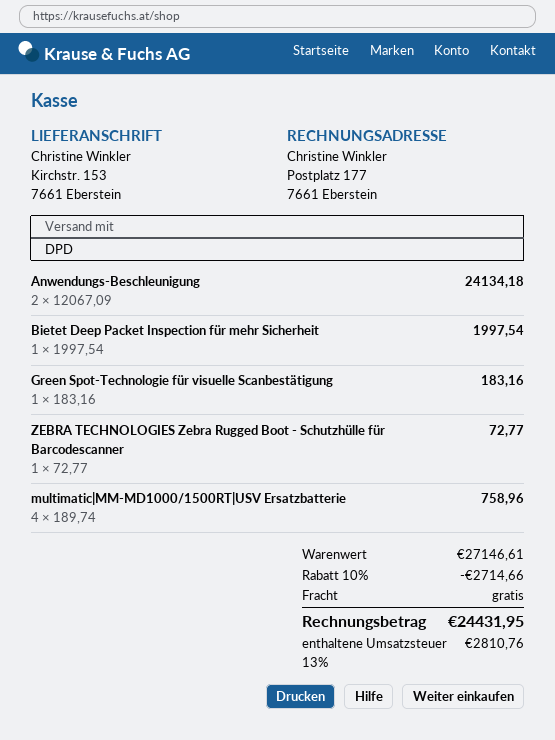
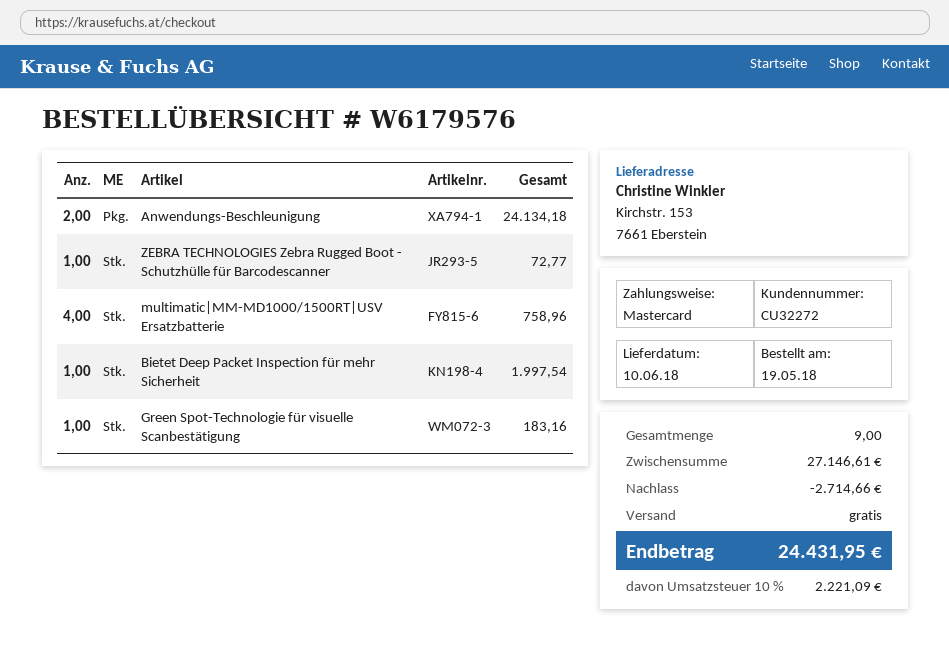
tax: 13% = 2810.76 -> 10% = 2221.09

